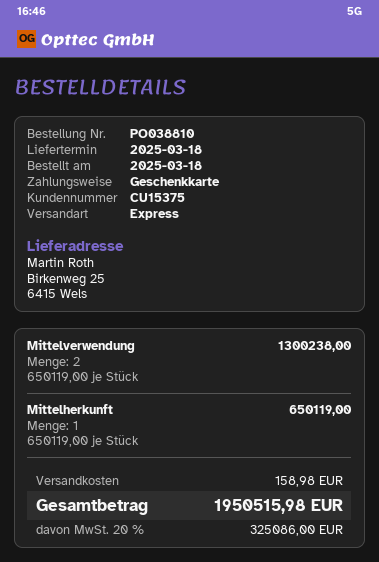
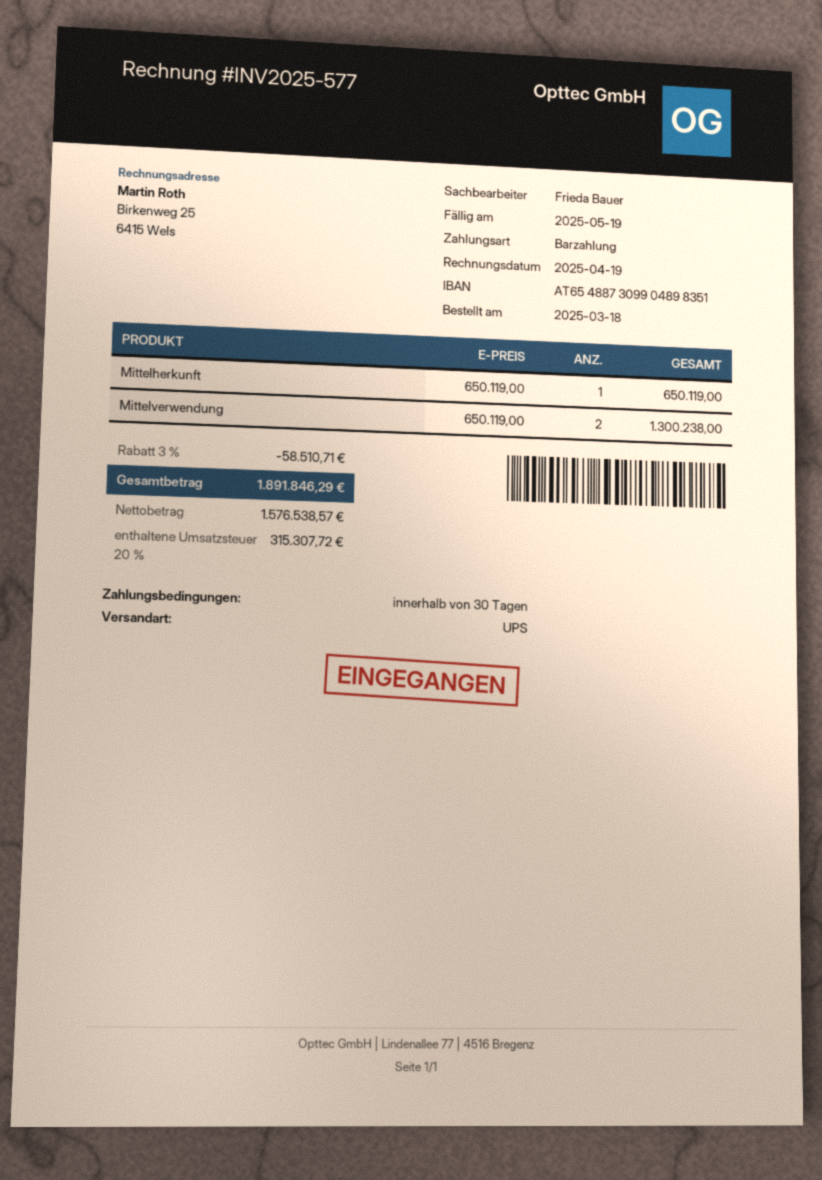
payment method: gift card -> cash
shipping method: express -> UPS
discount: none -> 3% = 58510.71
shipping: 158.98 -> none
tax: 20% = 325086.00 -> 20% = 315307.72
total: 1950515.98 -> 1891846.29

